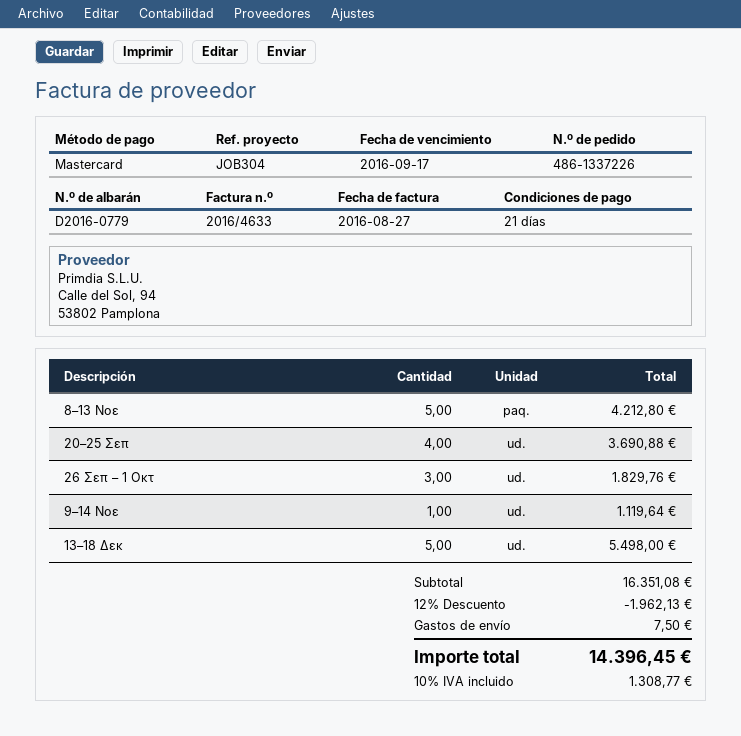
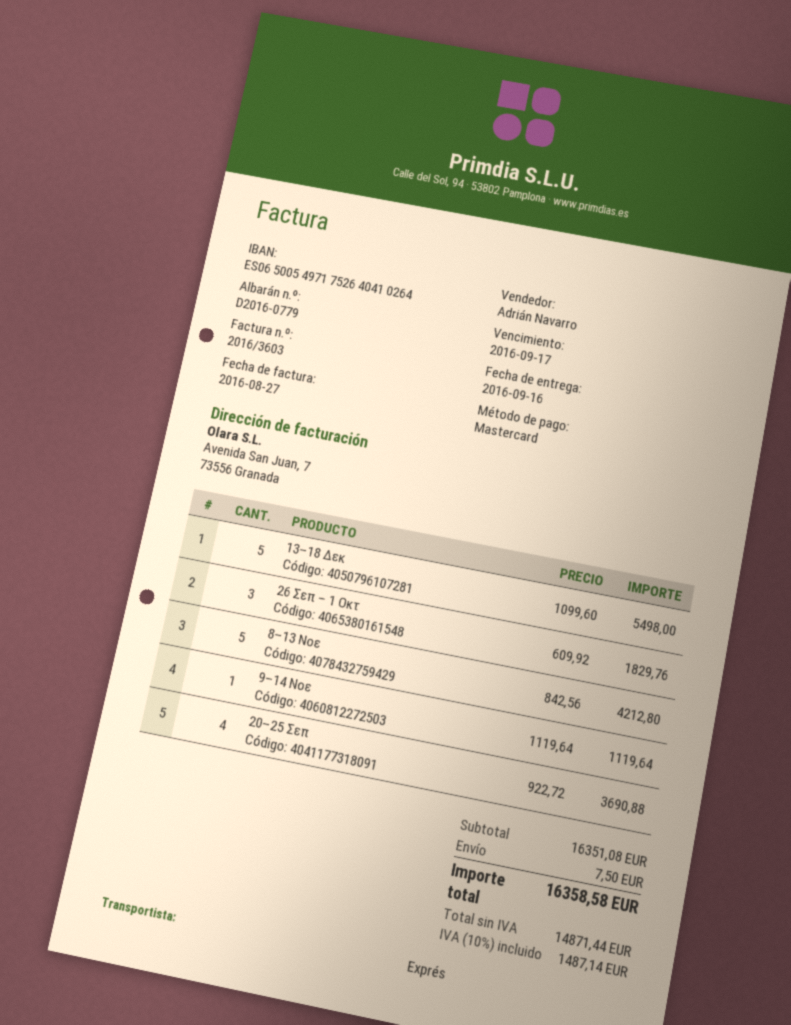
invoice number: 2016/4633 -> 2016/3603
discount: 12% = 1962.13 -> none
tax: 10% = 1308.77 -> 10% = 1487.14
total: 14396.45 -> 16358.58

